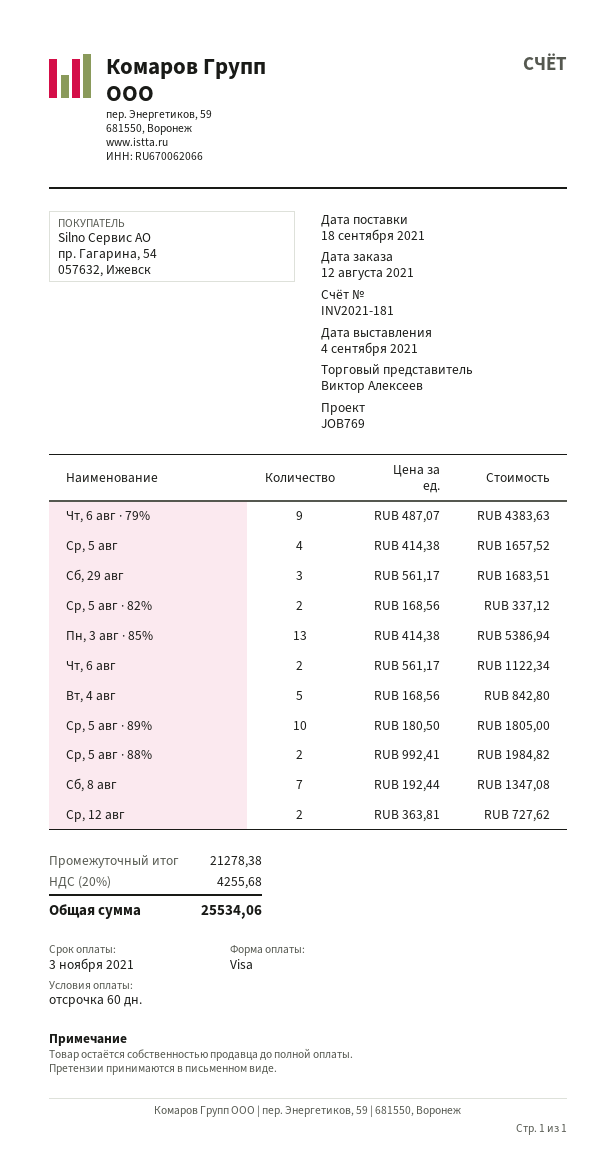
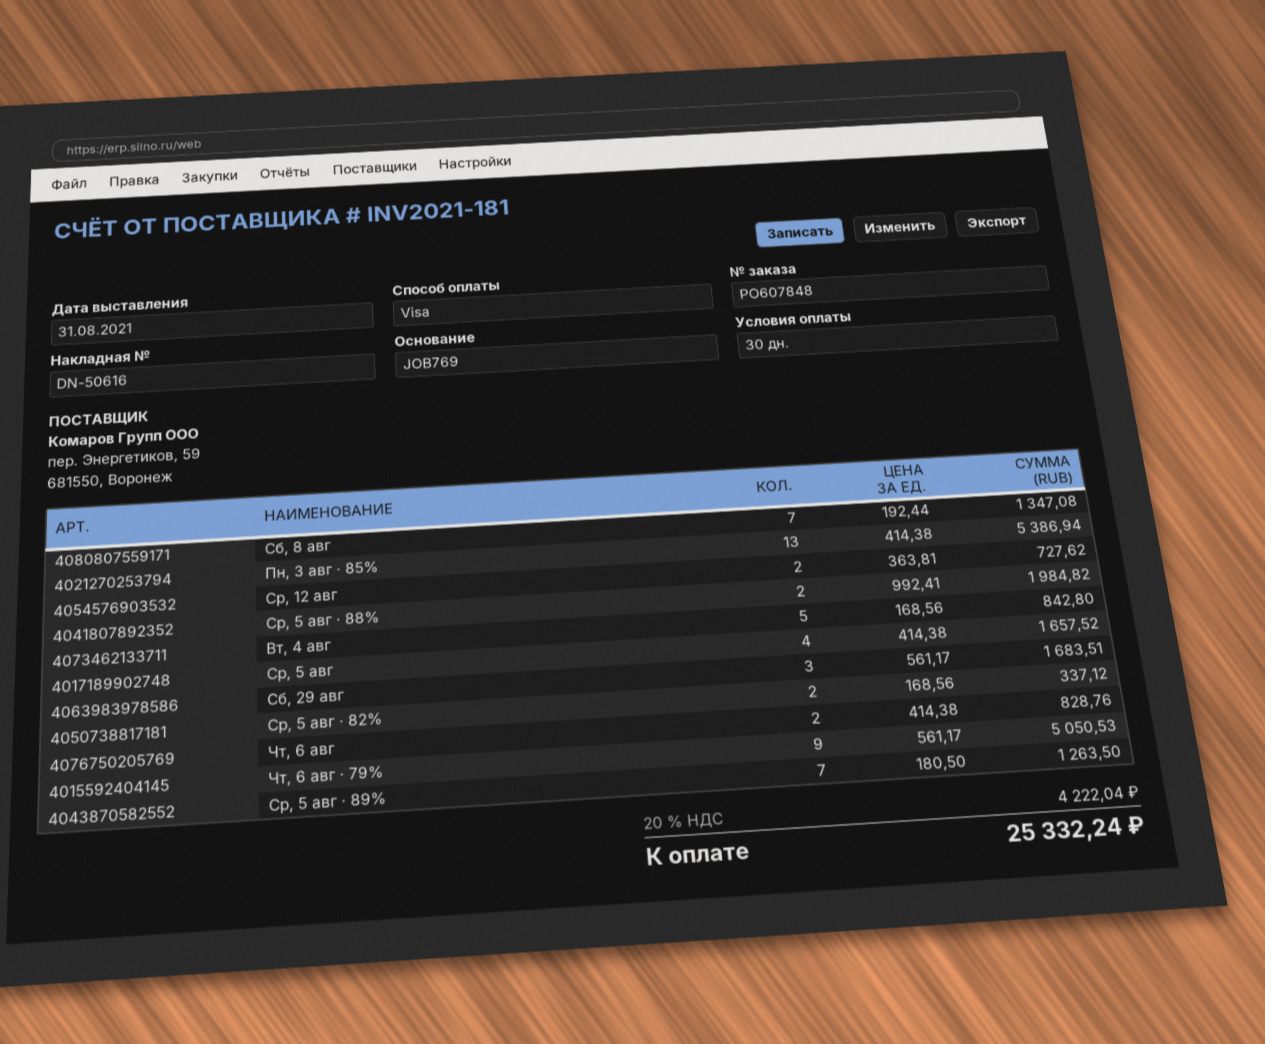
invoice date: 2021-09-04 -> 2021-08-31
payment terms: 60 days -> 30 days
Чт, 6 авг · 79%: 9 x 487.07 = 4383.63 -> 9 x 561.17 = 5050.53
Чт, 6 авг: 2 x 561.17 = 1122.34 -> 2 x 414.38 = 828.76
Ср, 5 авг · 89%: 10 x 180.50 = 1805.00 -> 7 x 180.50 = 1263.50
tax: 20% = 4255.68 -> 20% = 4222.04
total: 25534.06 -> 25332.24

